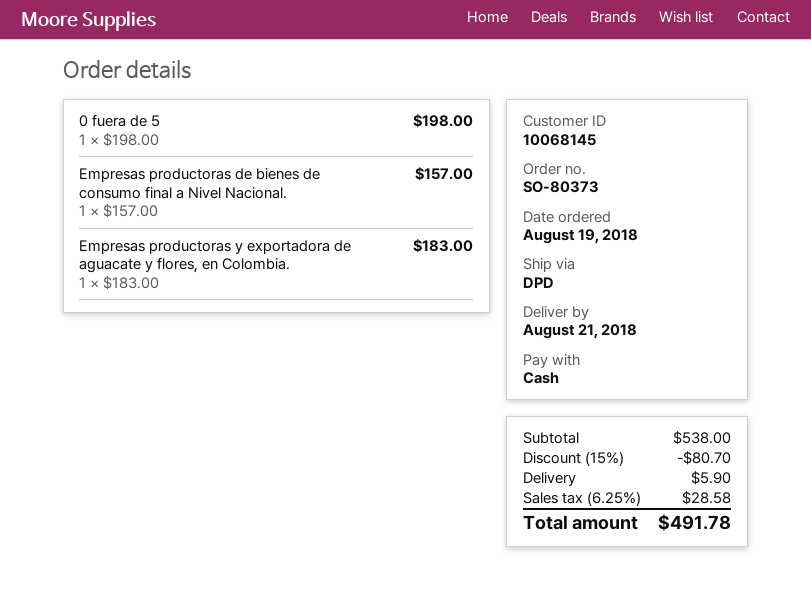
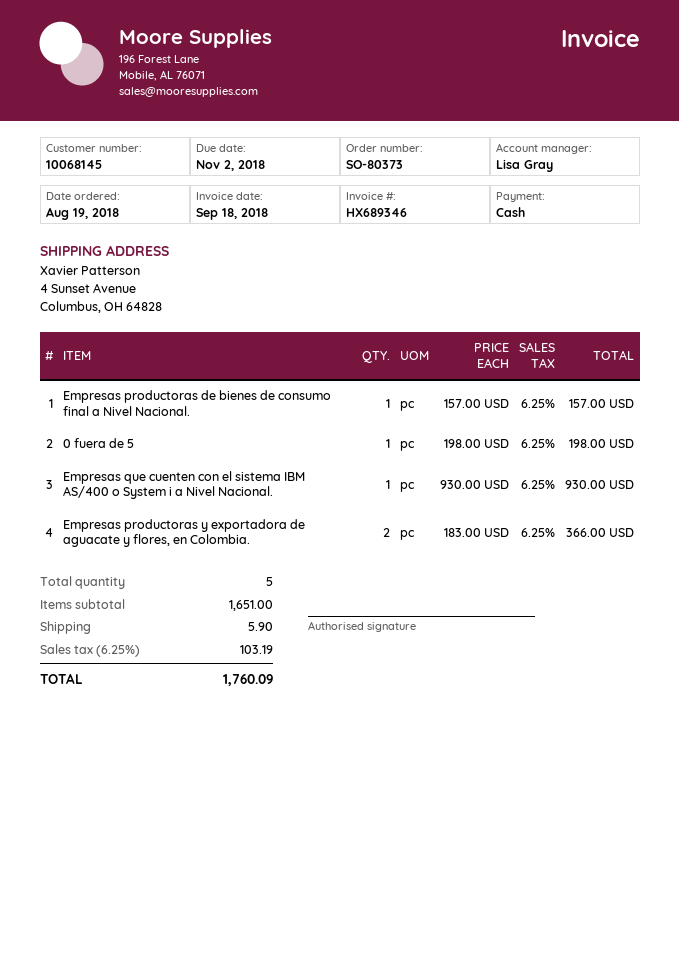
Empresas productoras y exportadora de aguacate y flores, en Colombia.: 1 x 183.00 = 183.00 -> 2 x 183.00 = 366.00
Empresas que cuenten con el sistema IBM AS/400 o System i a Nivel Nacional.: none -> 1 x 930.00 = 930.00
subtotal: 538.00 -> 1651.00
discount: 15% = 80.70 -> none
tax: 6.25% = 28.58 -> 6.25% = 103.19
total: 491.78 -> 1760.09

